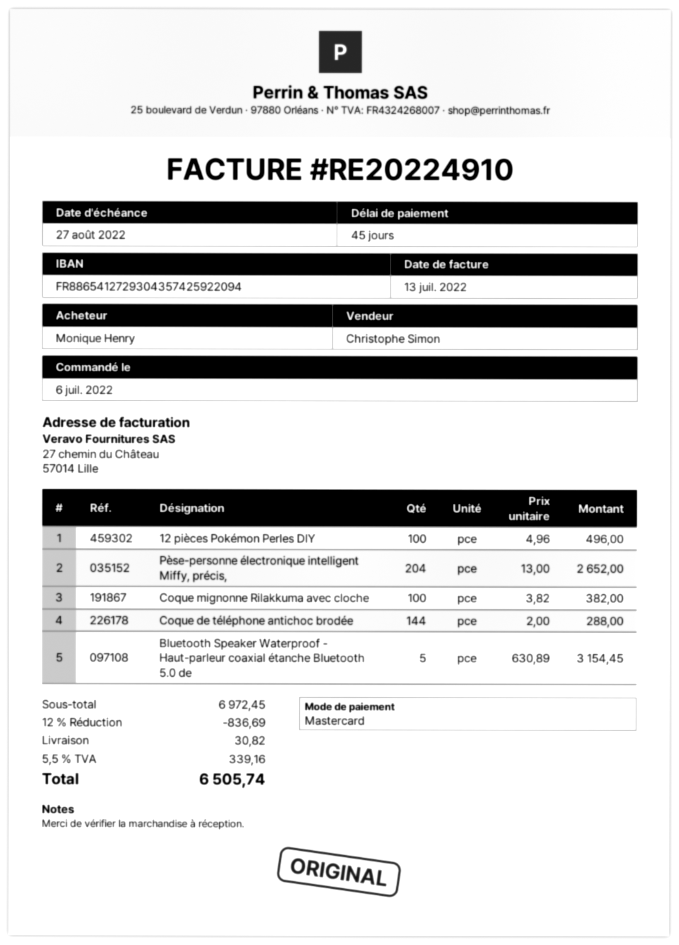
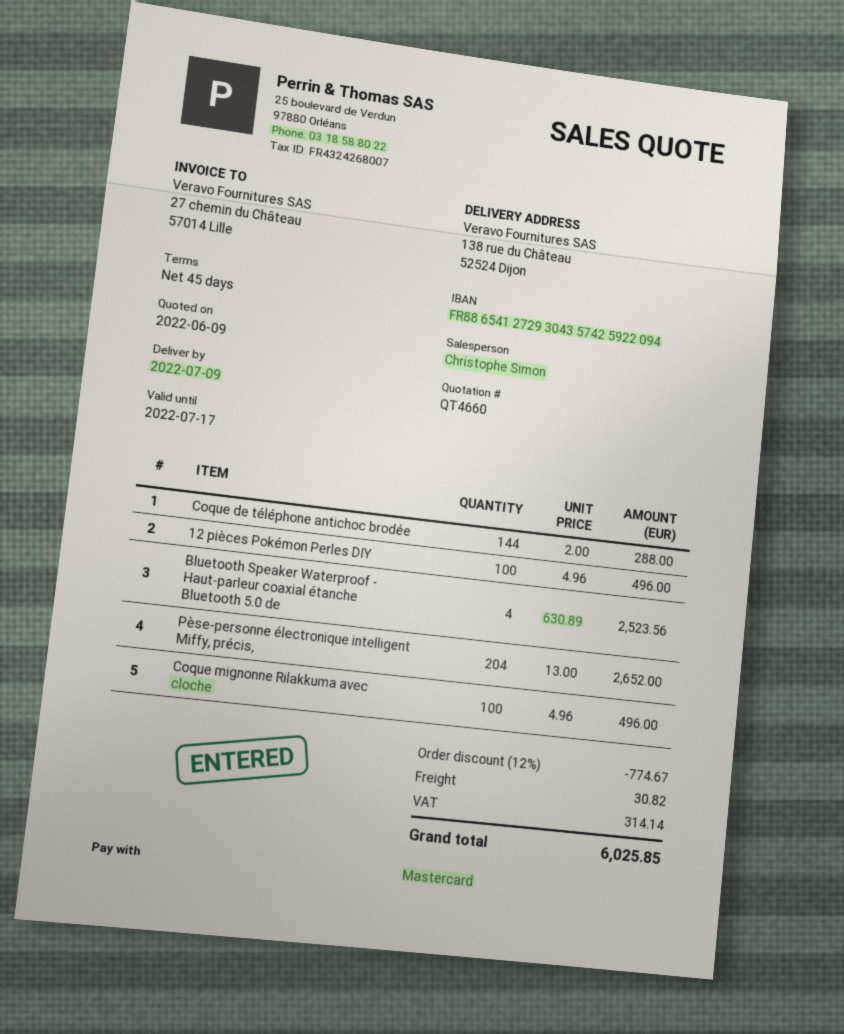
Coque mignonne Rilakkuma avec cloche: 100 x 3.82 = 382.00 -> 100 x 4.96 = 496.00
Bluetooth Speaker Waterproof - Haut-parleur coaxial étanche Bluetooth 5.0 de: 5 x 630.89 = 3154.45 -> 4 x 630.89 = 2523.56
discount: 12% = 836.69 -> 12% = 774.67
tax: 339.16 -> 314.14
total: 6505.74 -> 6025.85

